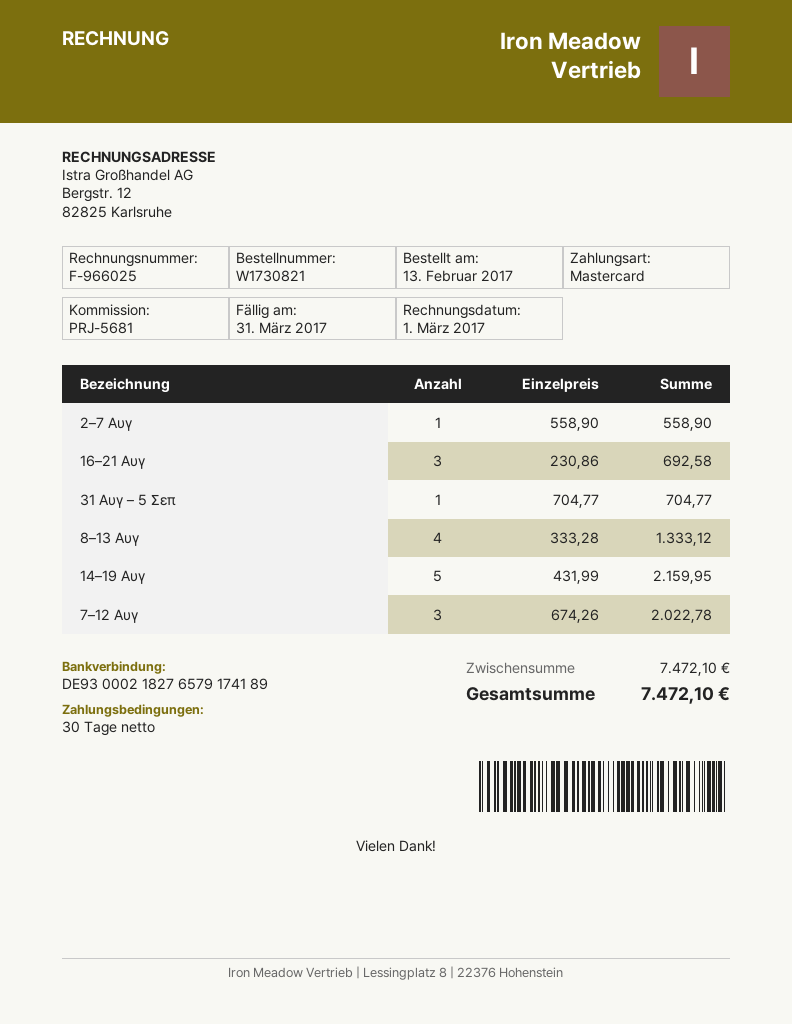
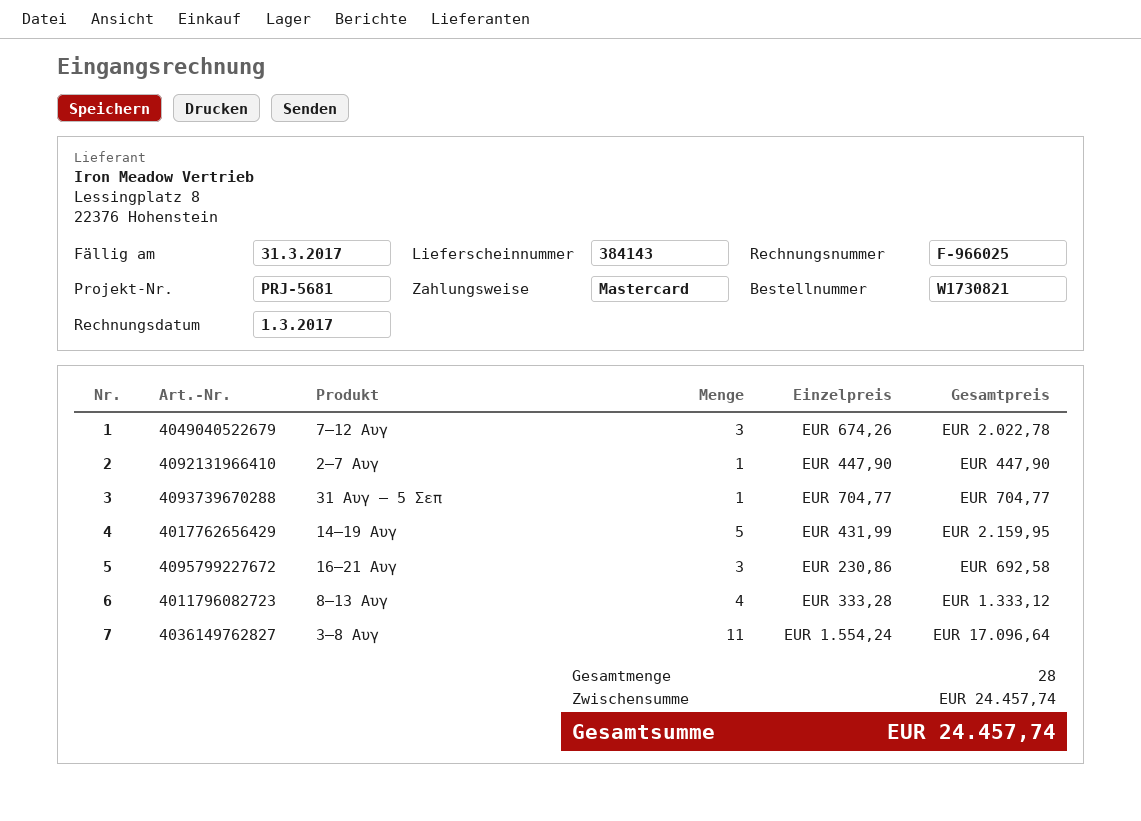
2–7 Αυγ: 1 x 558.90 = 558.90 -> 1 x 447.90 = 447.90
3–8 Αυγ: none -> 11 x 1554.24 = 17096.64
subtotal: 7472.10 -> 24457.74
total: 7472.10 -> 24457.74

